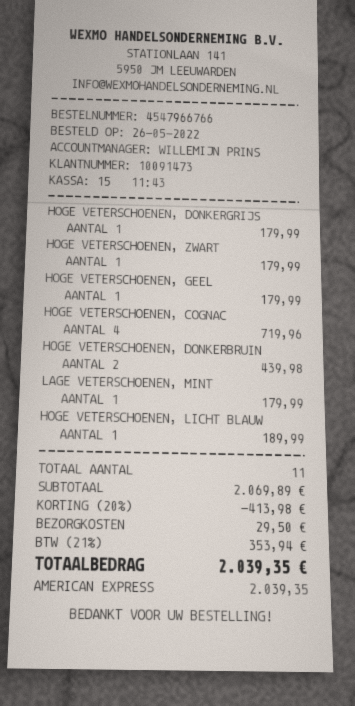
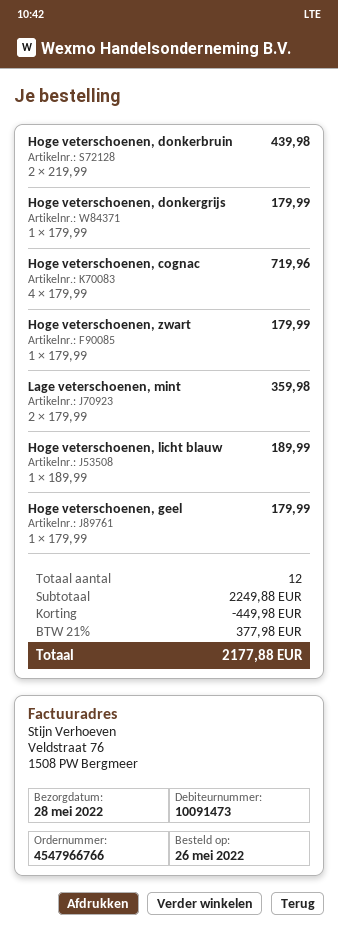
LAGE VETERSCHOENEN, MINT: 1 for 179.99 -> 2 for 359.98
total quantity: 11 -> 12
subtotal: 2069.89 -> 2249.88
discount: 413.98 -> 449.98
shipping: 29.50 -> none
tax: 21% = 353.94 -> 21% = 377.98
total: 2039.35 -> 2177.88

